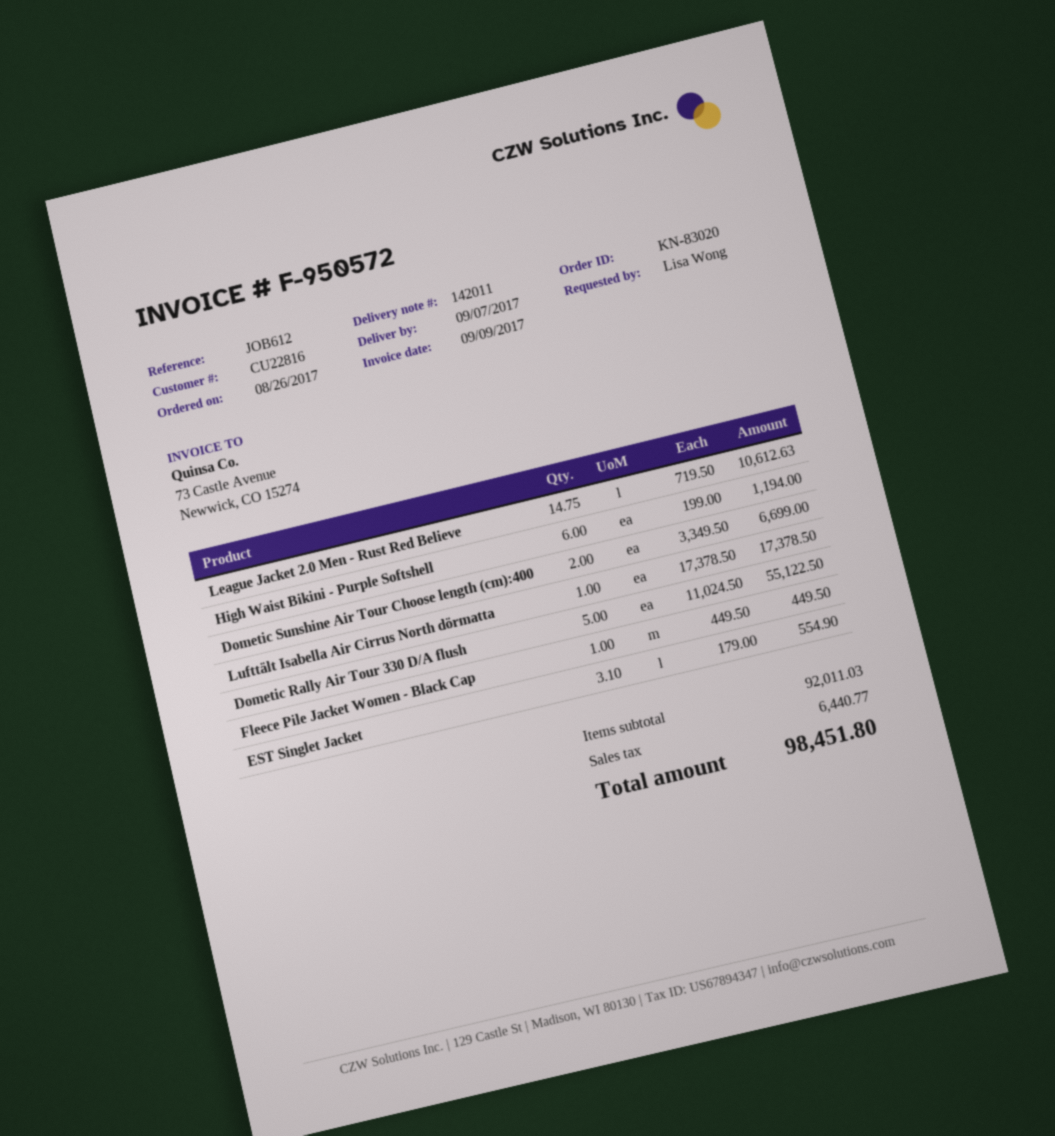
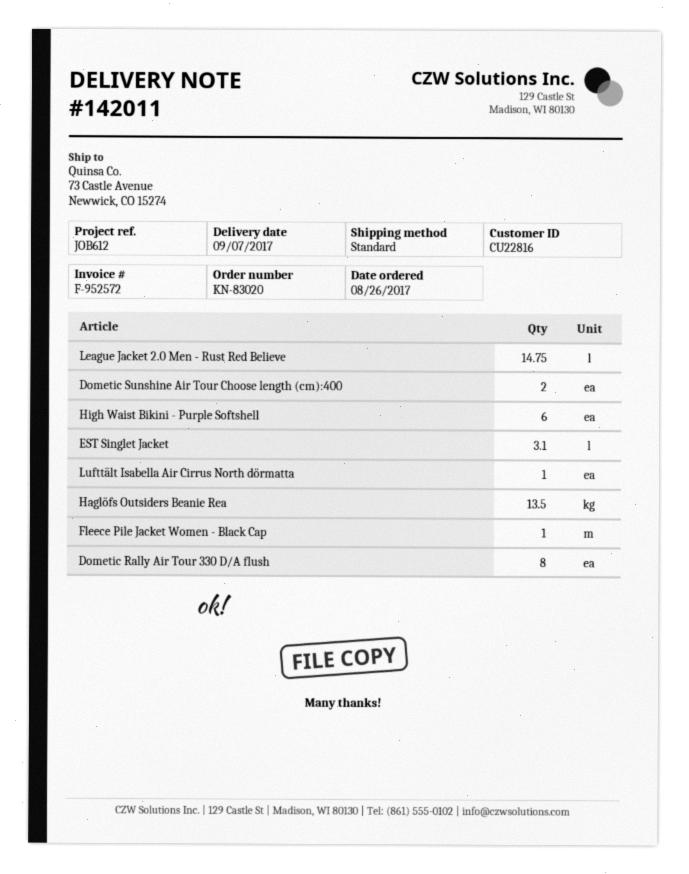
invoice number: F-950572 -> F-952572
Dometic Rally Air Tour 330 D/A flush: 5 -> 8
Haglöfs Outsiders Beanie Rea: none -> 13.5

